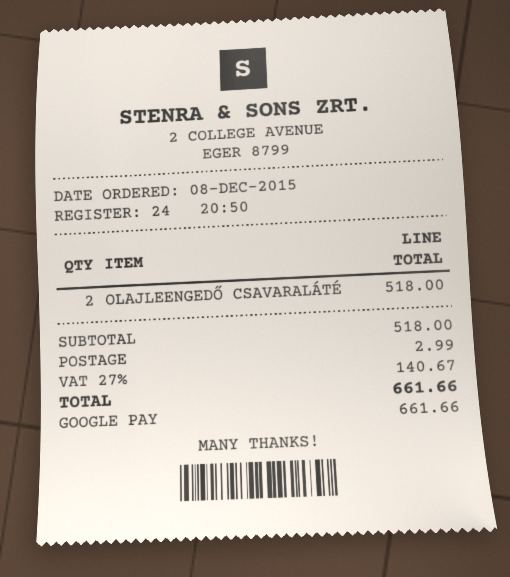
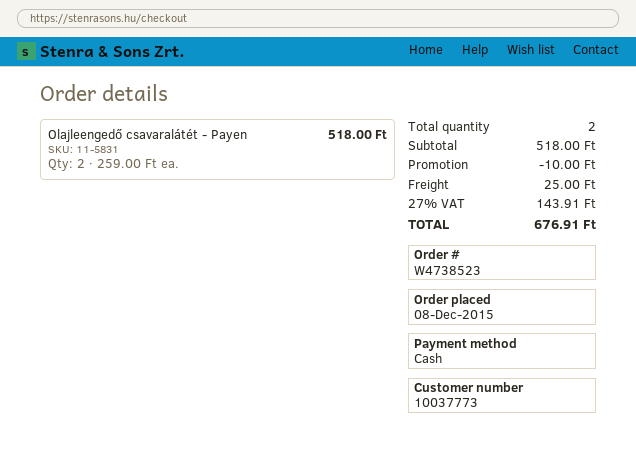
payment method: Google Pay -> cash
discount: none -> 10.00
shipping: 2.99 -> 25.00
tax: 27% = 140.67 -> 27% = 143.91
total: 661.66 -> 676.91

